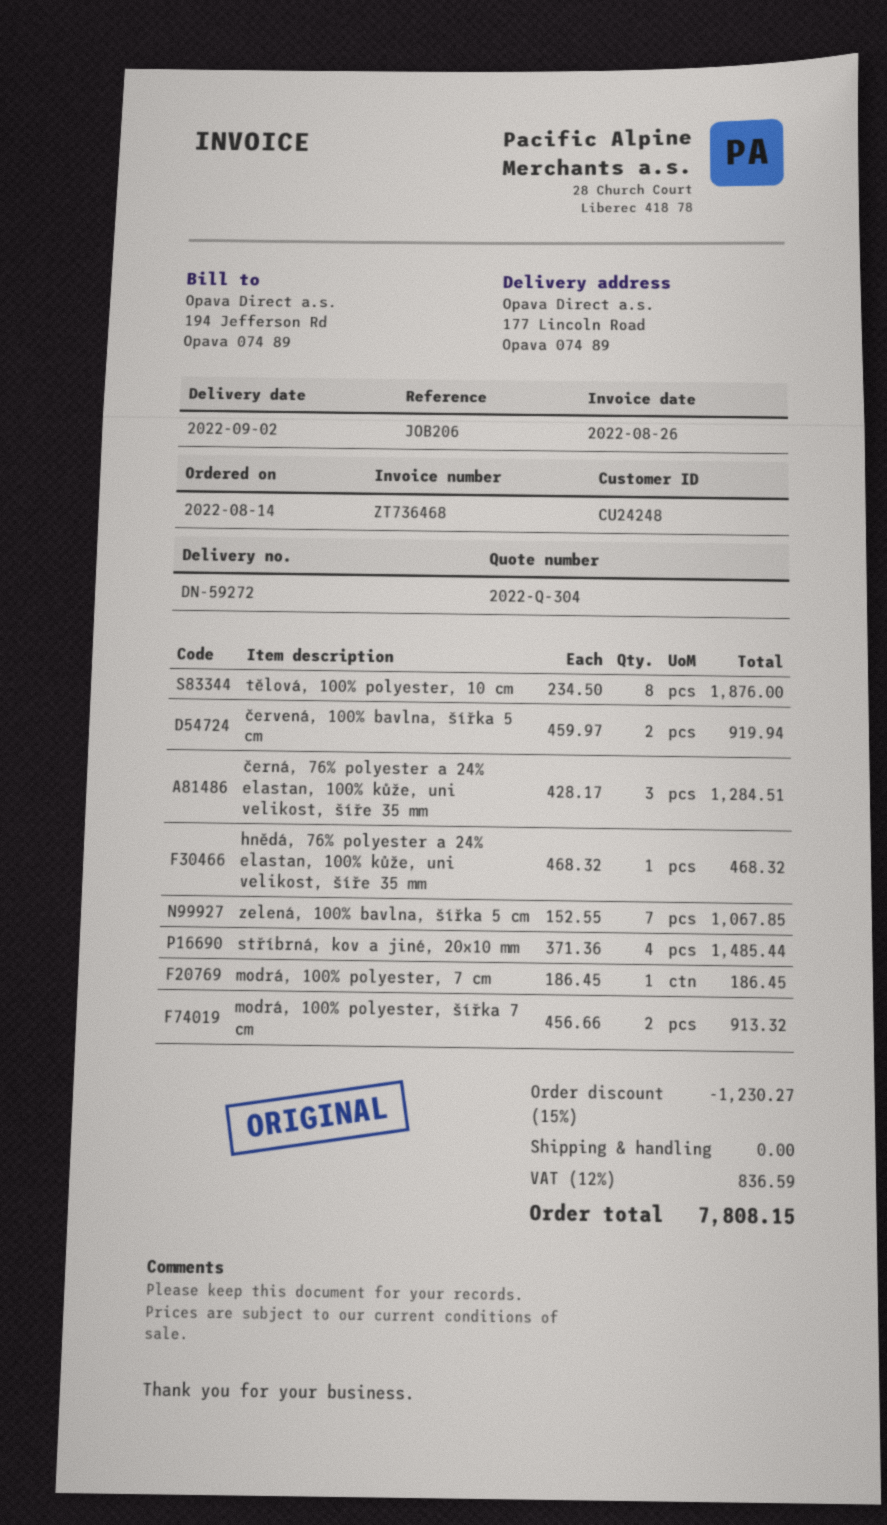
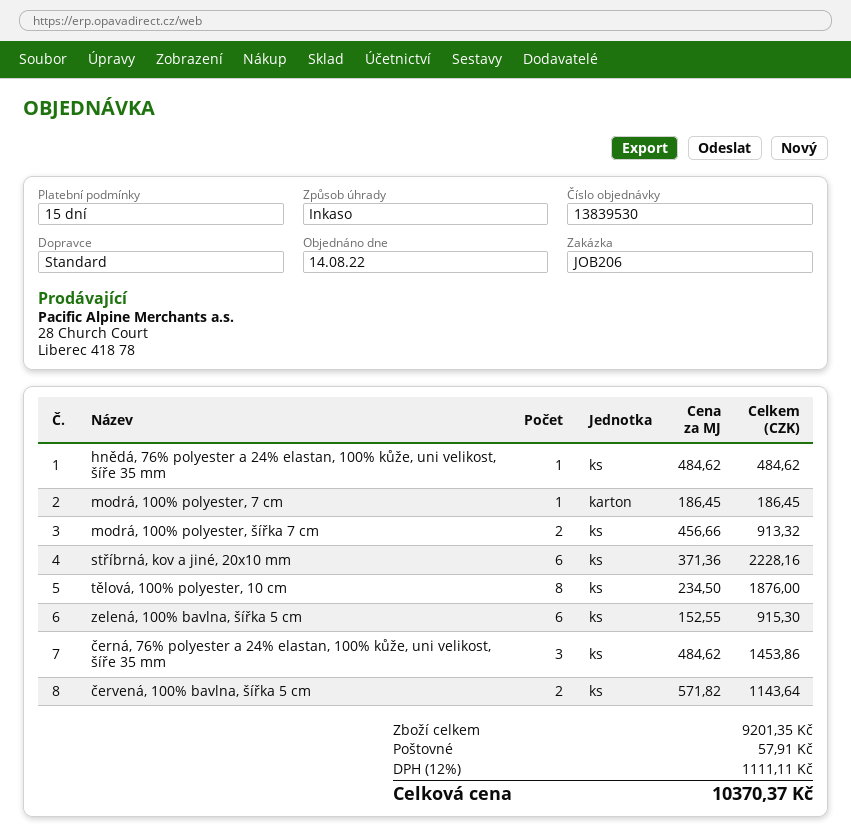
červená, 100% bavlna, šířka 5 cm: 2 x 459.97 = 919.94 -> 2 x 571.82 = 1143.64
černá, 76% polyester a 24% elastan, 100% kůže, uni velikost, šíře 35 mm: 3 x 428.17 = 1284.51 -> 3 x 484.62 = 1453.86
hnědá, 76% polyester a 24% elastan, 100% kůže, uni velikost, šíře 35 mm: 1 x 468.32 = 468.32 -> 1 x 484.62 = 484.62
zelená, 100% bavlna, šířka 5 cm: 7 x 152.55 = 1067.85 -> 6 x 152.55 = 915.30
stříbrná, kov a jiné, 20x10 mm: 4 x 371.36 = 1485.44 -> 6 x 371.36 = 2228.16
discount: 15% = 1230.27 -> none
shipping: 0.00 -> 57.91
tax: 12% = 836.59 -> 12% = 1111.11
total: 7808.15 -> 10370.37

